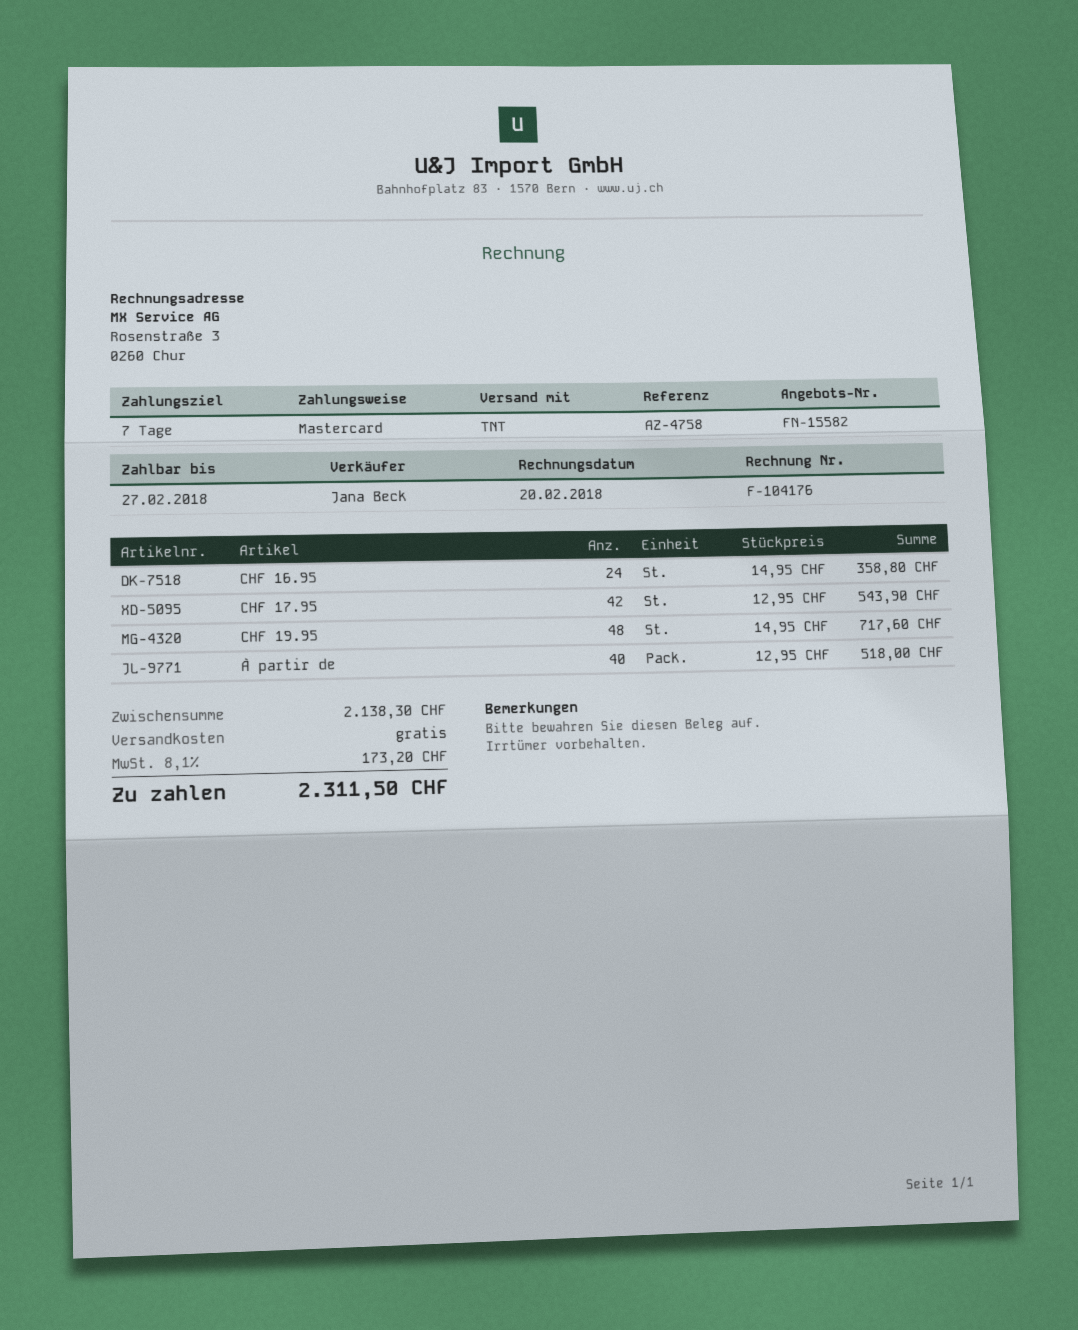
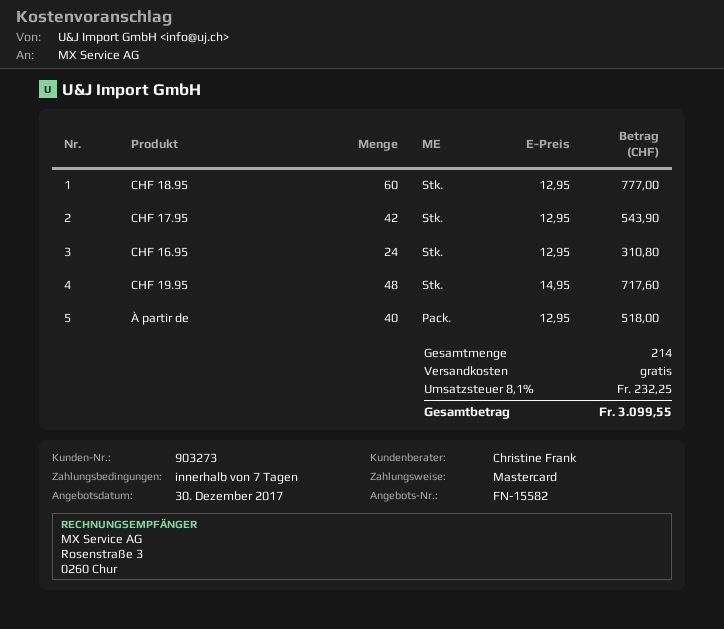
sales rep: Jana Beck -> Christine Frank
CHF 16.95: 24 x 14.95 = 358.80 -> 24 x 12.95 = 310.80
CHF 18.95: none -> 60 x 12.95 = 777.00
tax: 8.1% = 173.20 -> 8.1% = 232.25
total: 2311.50 -> 3099.55

